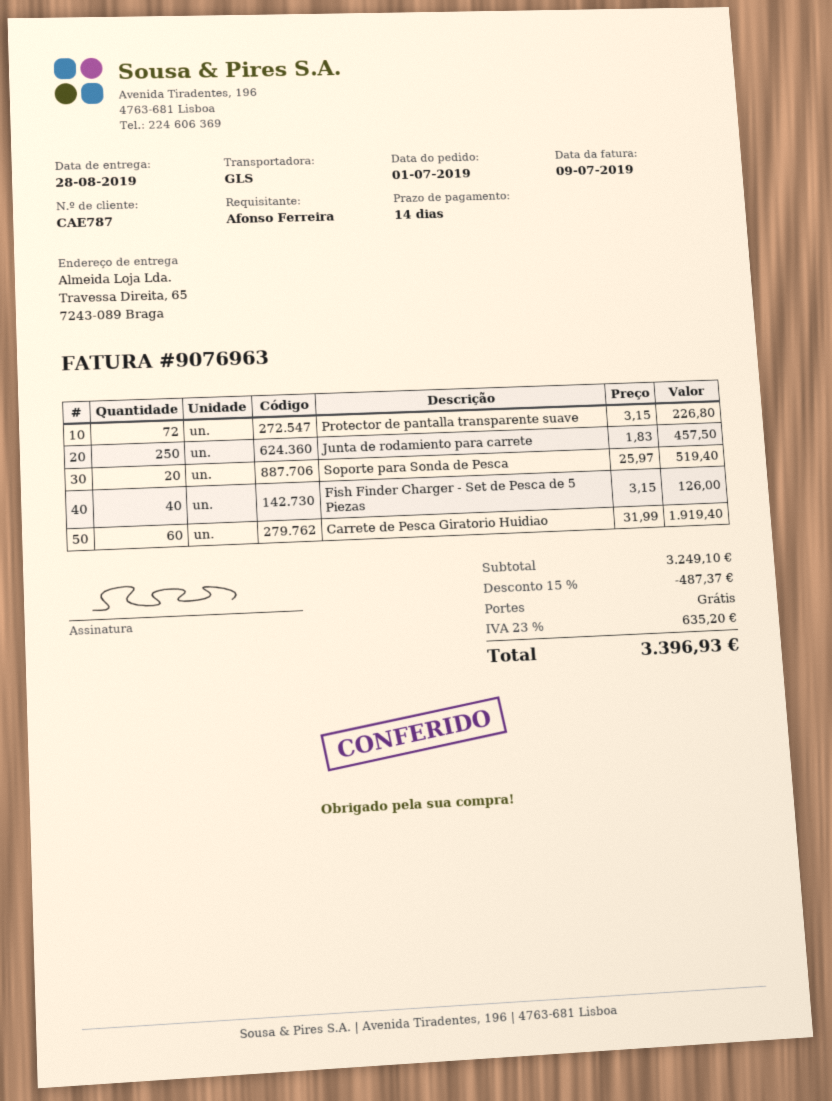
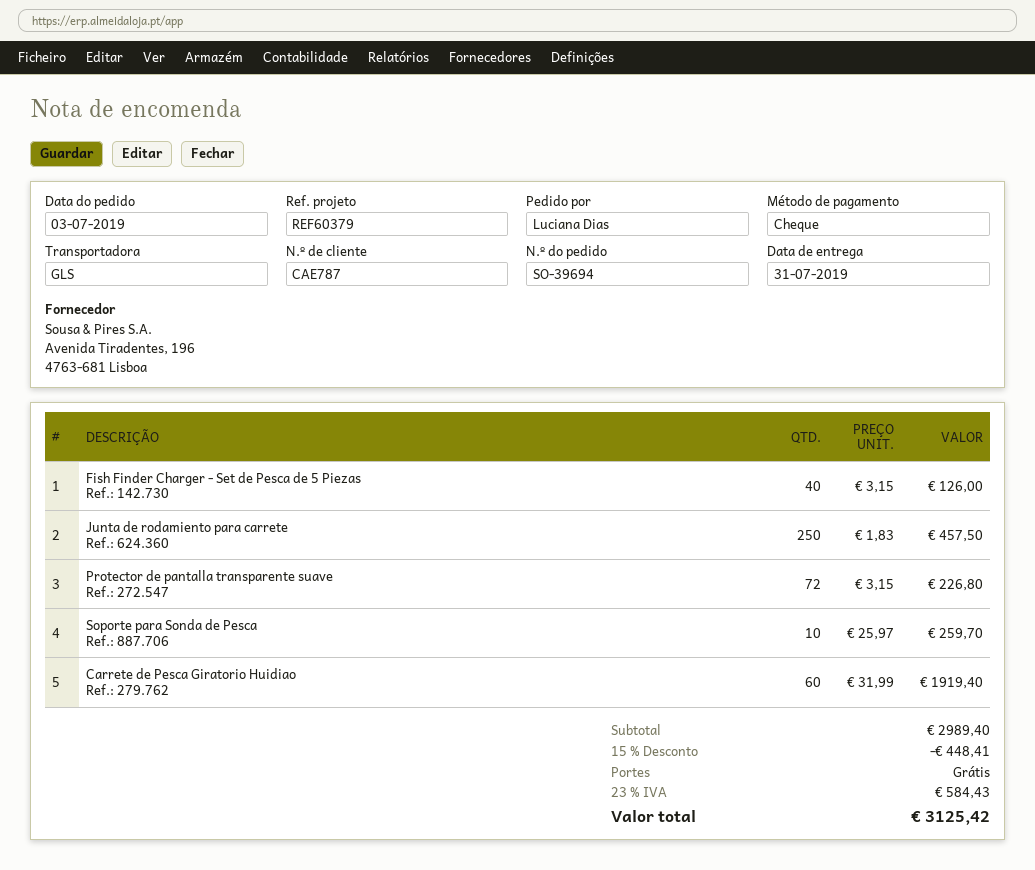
order date: 2019-07-01 -> 2019-07-03
delivery date: 2019-08-28 -> 2019-07-31
ordered by: Afonso Ferreira -> Luciana Dias
Soporte para Sonda de Pesca: 20 x 25.97 = 519.40 -> 10 x 25.97 = 259.70
subtotal: 3249.10 -> 2989.40
discount: 15% = 487.37 -> 15% = 448.41
tax: 23% = 635.20 -> 23% = 584.43
total: 3396.93 -> 3125.42

